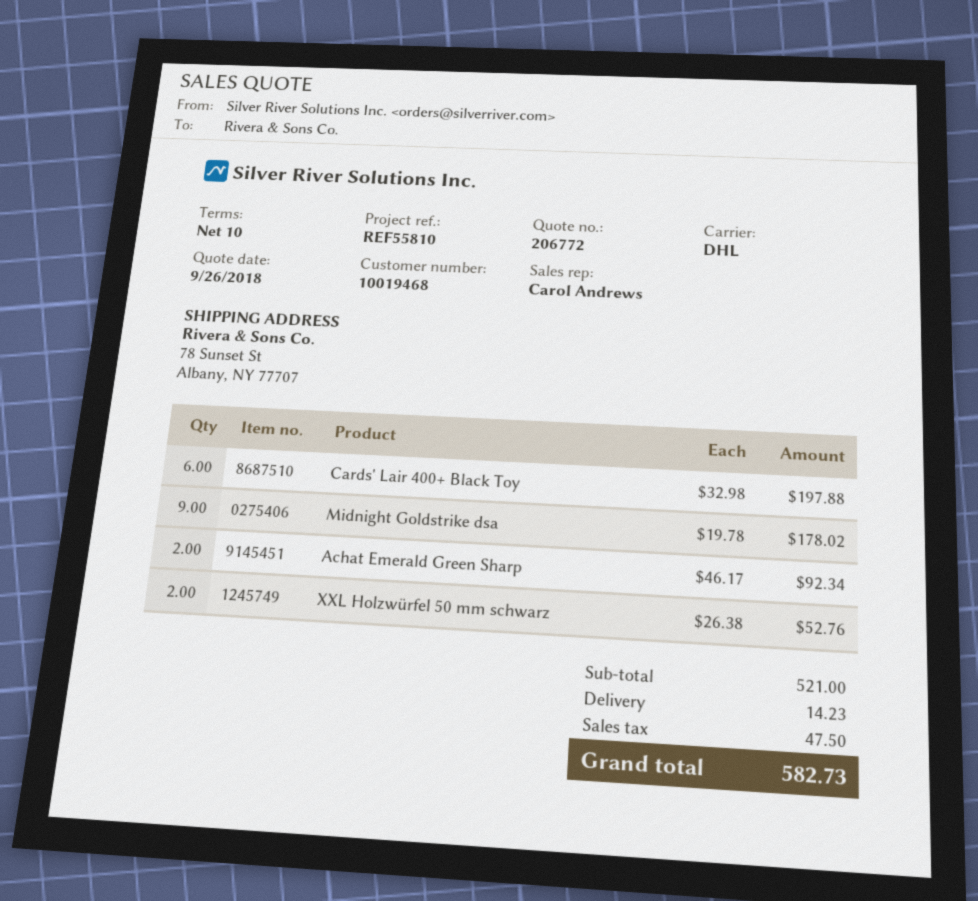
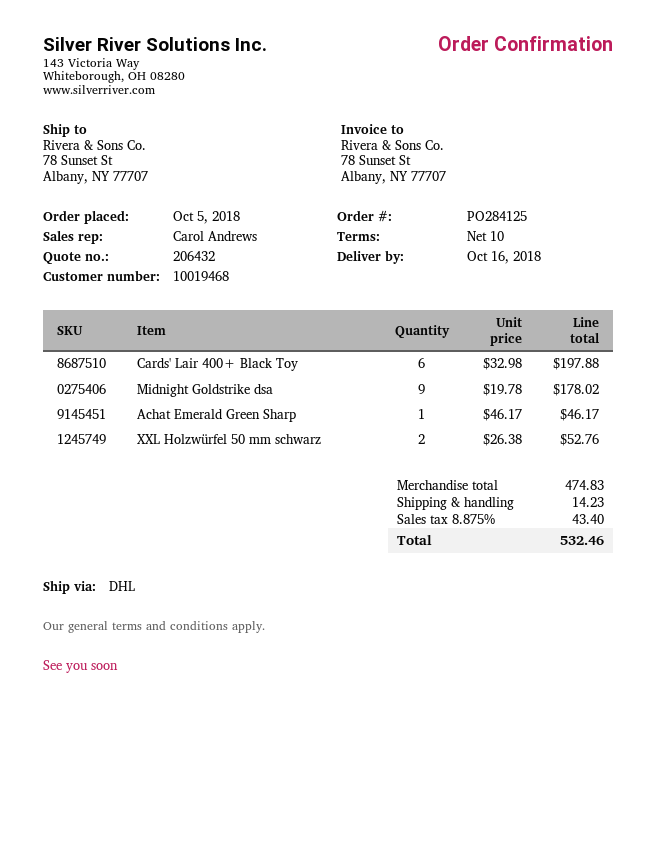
quote number: 206772 -> 206432
Achat Emerald Green Sharp: 2 x 46.17 = 92.34 -> 1 x 46.17 = 46.17
subtotal: 521.00 -> 474.83
tax: 47.50 -> 43.40
total: 582.73 -> 532.46

